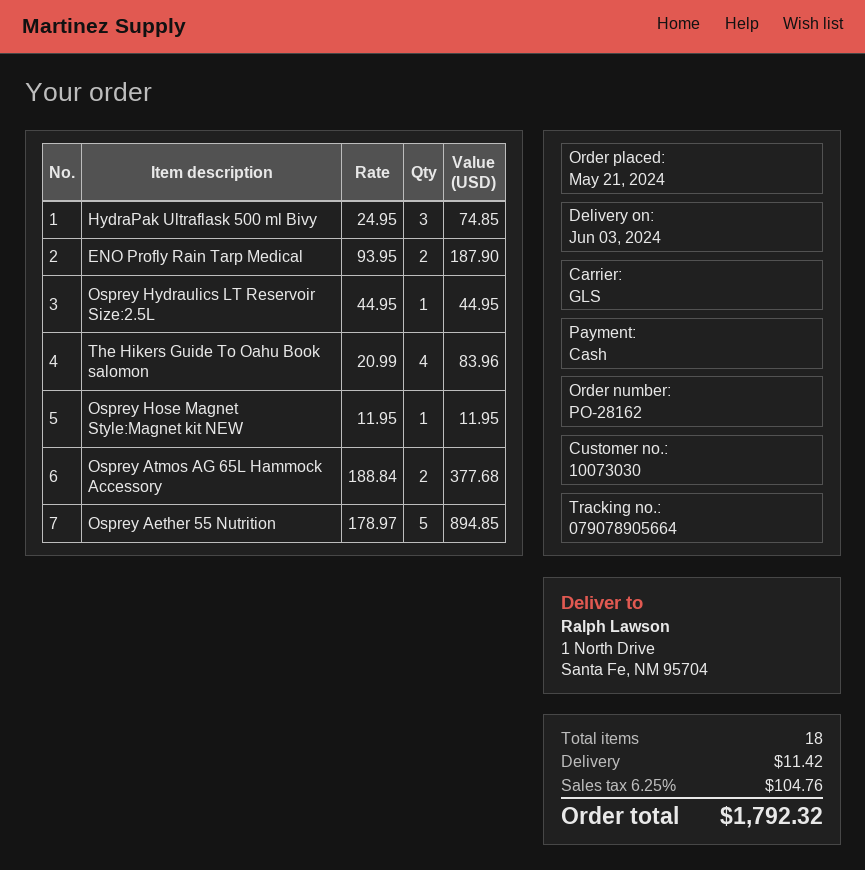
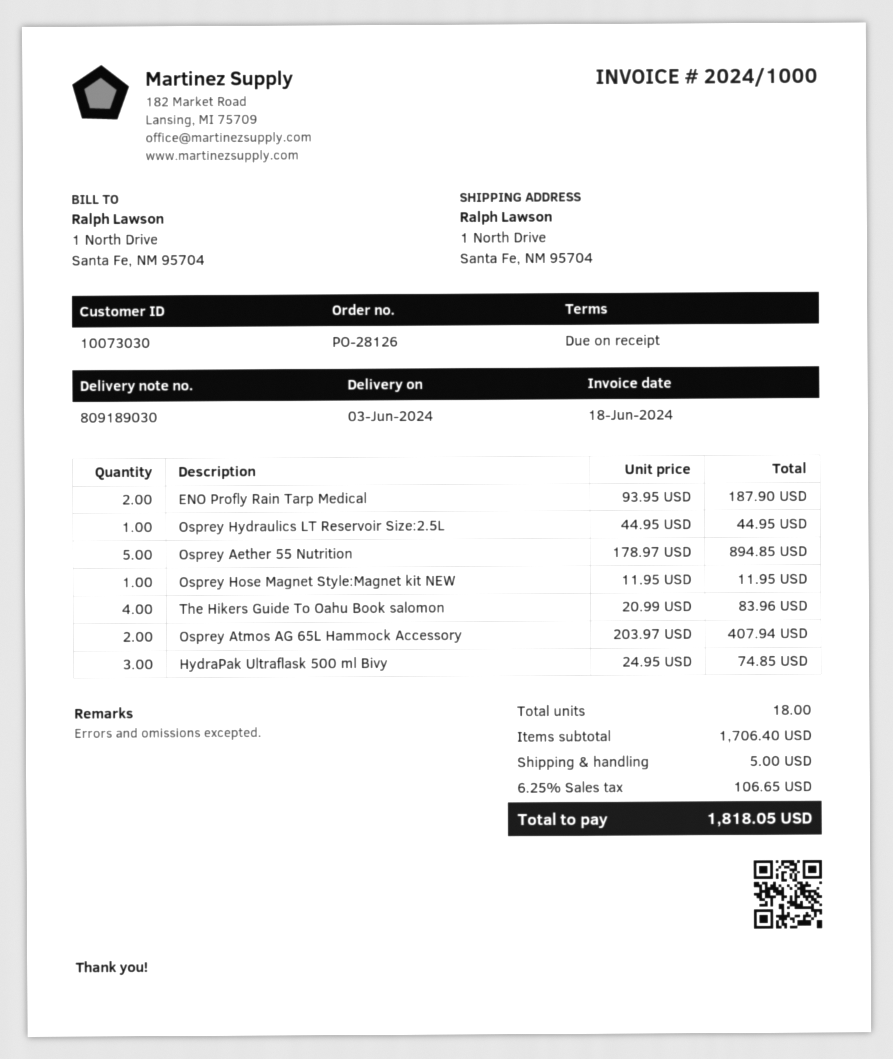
order number: PO-28162 -> PO-28126
Osprey Atmos AG 65L Hammock Accessory: 2 x 188.84 = 377.68 -> 2 x 203.97 = 407.94
shipping: 11.42 -> 5.00
tax: 6.25% = 104.76 -> 6.25% = 106.65
total: 1792.32 -> 1818.05

